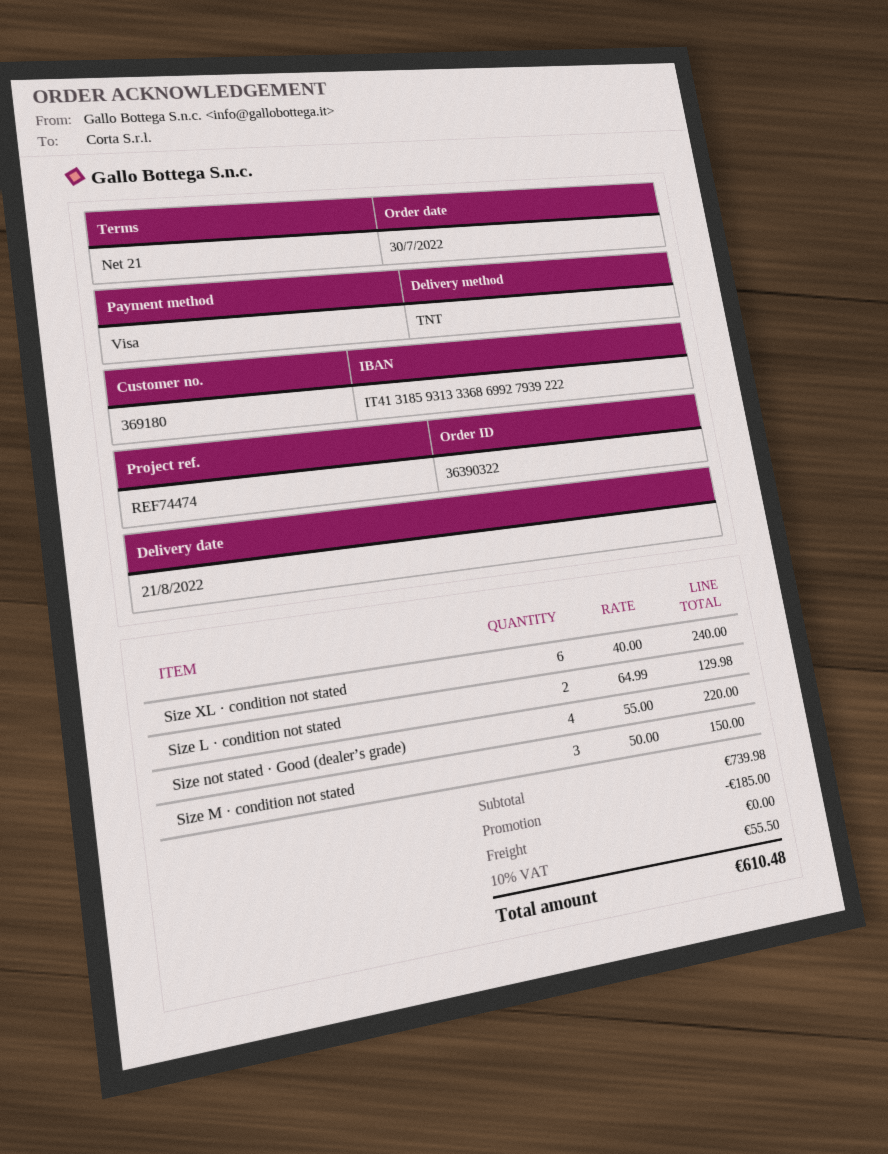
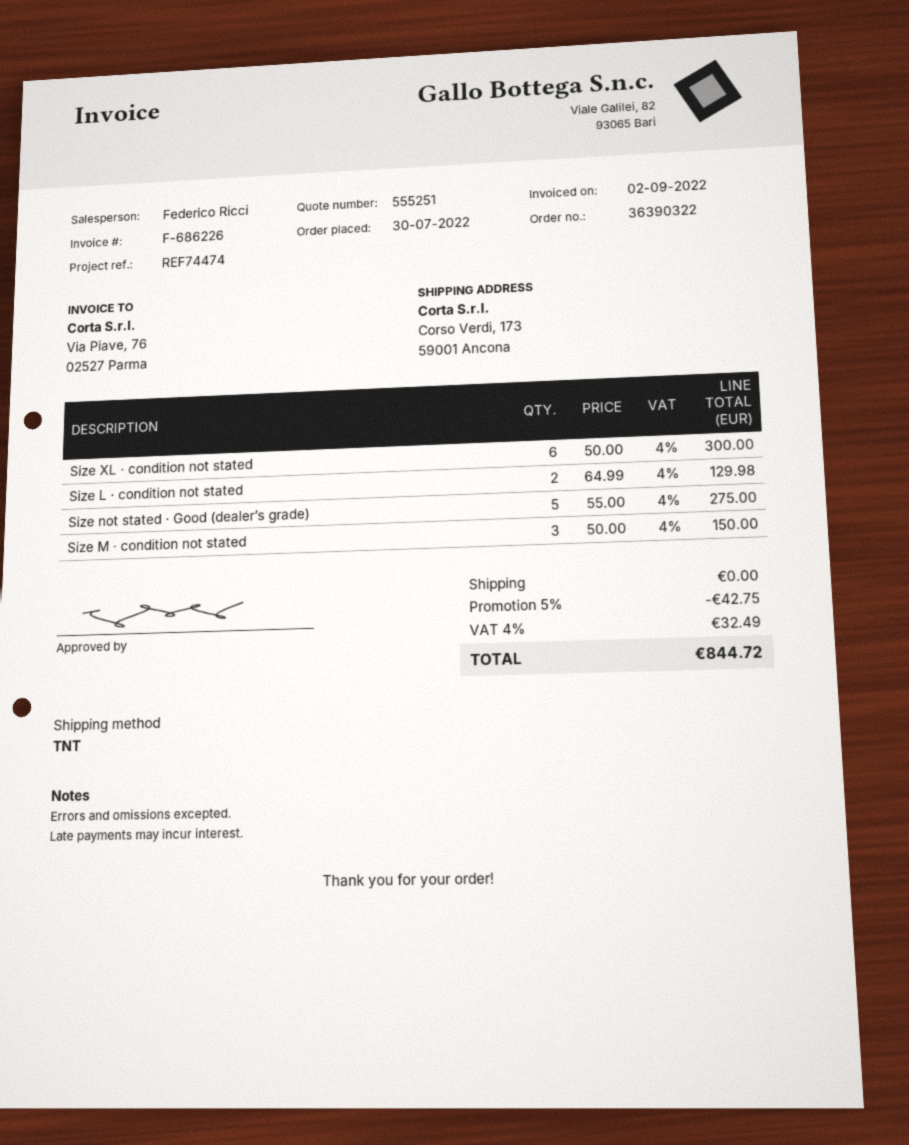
Size XL · condition not stated: 6 x 40.00 = 240.00 -> 6 x 50.00 = 300.00
Size not stated · Good (dealer’s grade): 4 x 55.00 = 220.00 -> 5 x 55.00 = 275.00
discount: 185.00 -> 42.75
tax: 10% = 55.50 -> 4% = 32.49
total: 610.48 -> 844.72

